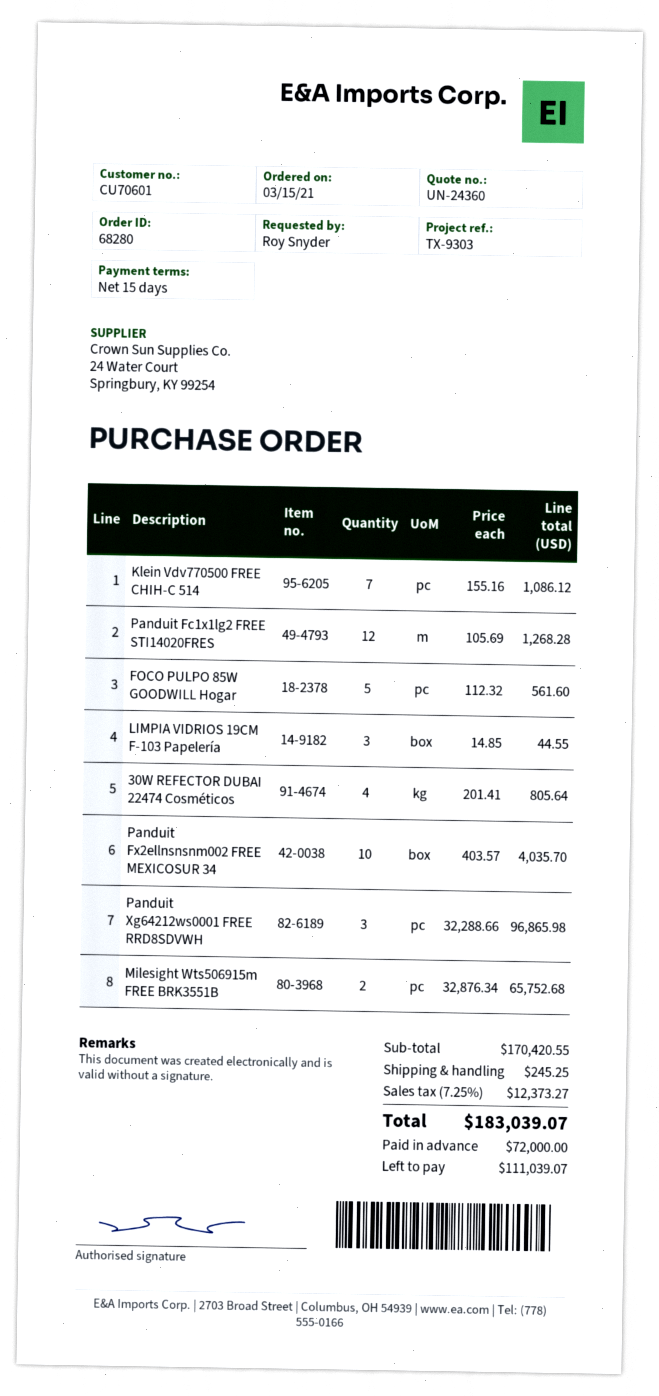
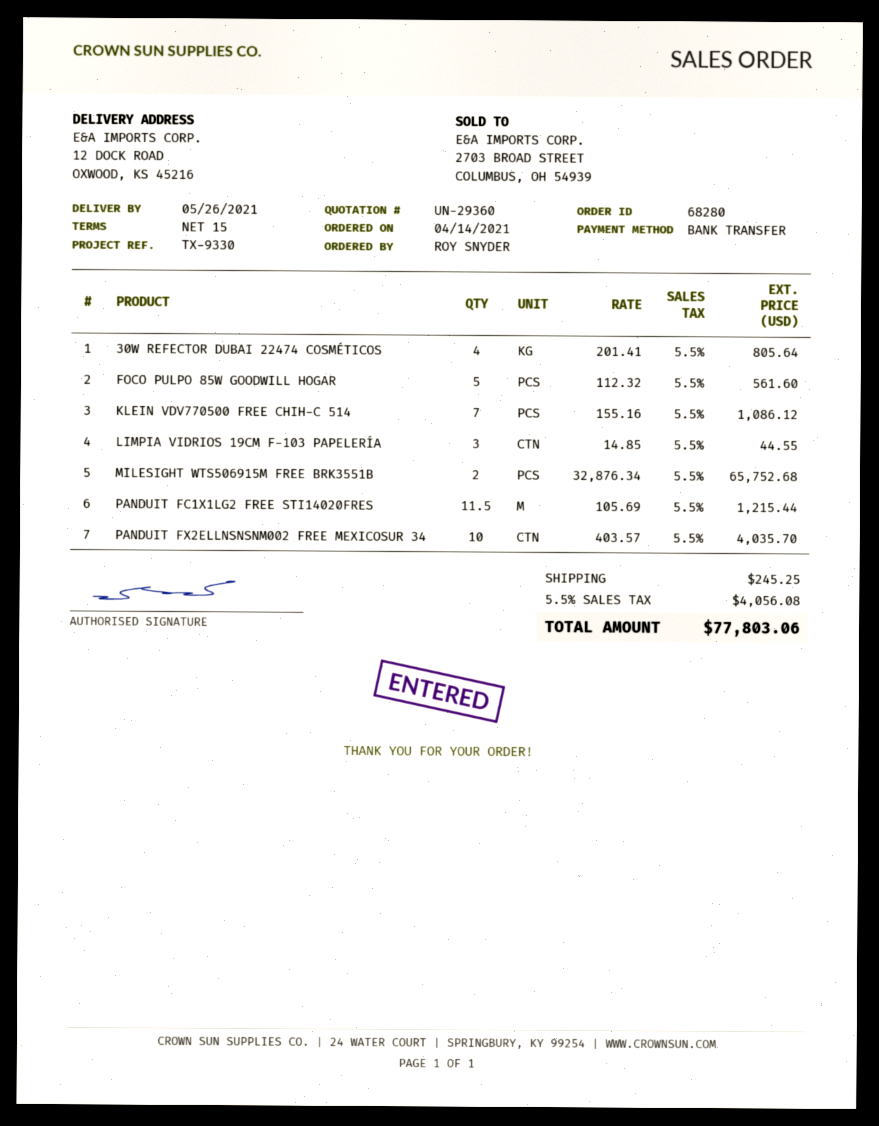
quote number: UN-24360 -> UN-29360
order date: 2021-03-15 -> 2021-04-14
reference: TX-9303 -> TX-9330
Panduit Fc1x1lg2 FREE STI14020FRES: 12 x 105.69 = 1268.28 -> 11.5 x 105.69 = 1215.44
Panduit Xg64212ws0001 FREE RRD8SDVWH: 3 x 32288.66 = 96865.98 -> none
tax: 7.25% = 12373.27 -> 5.5% = 4056.08
total: 183039.07 -> 77803.06

